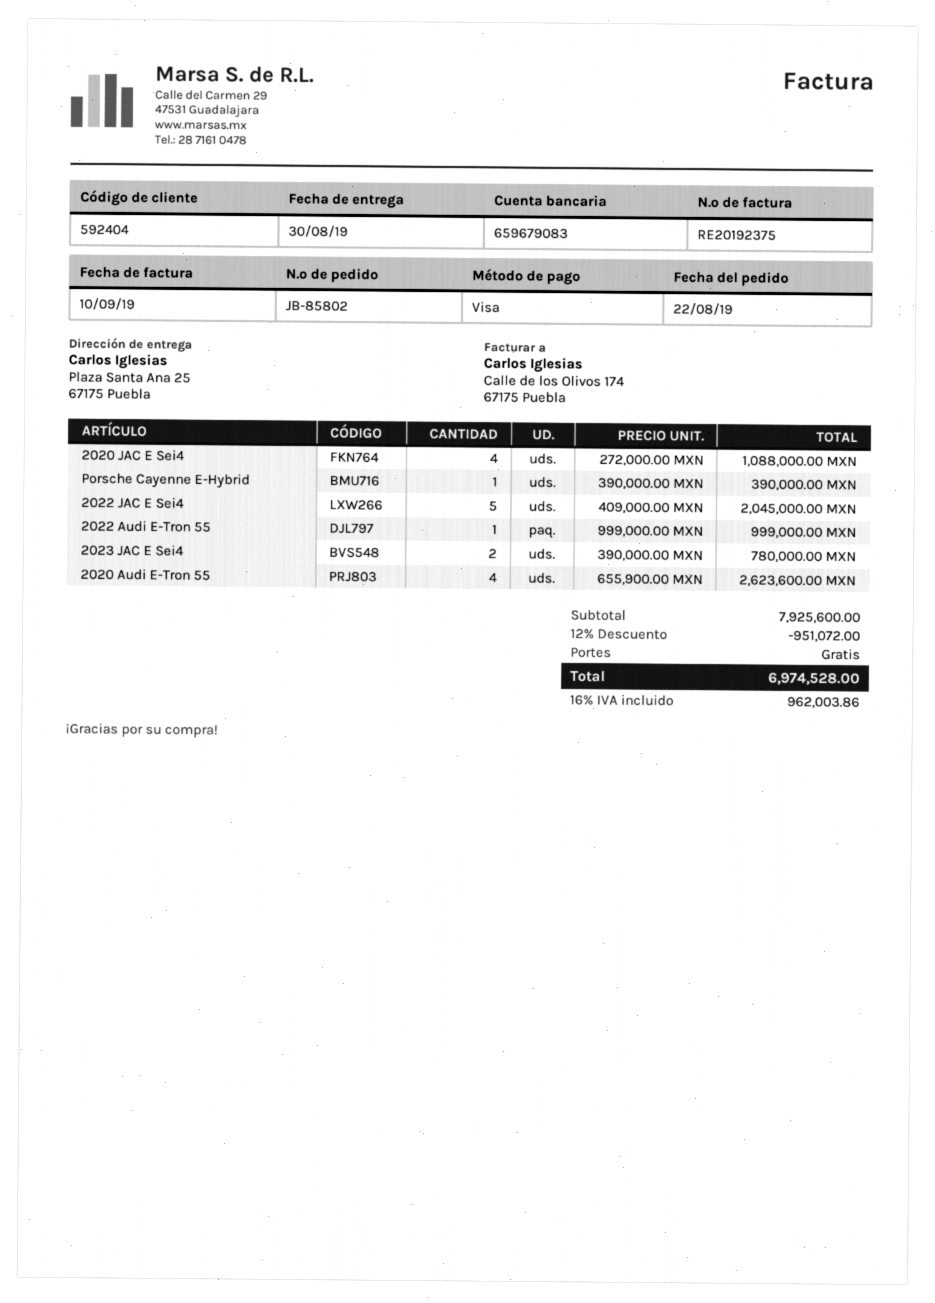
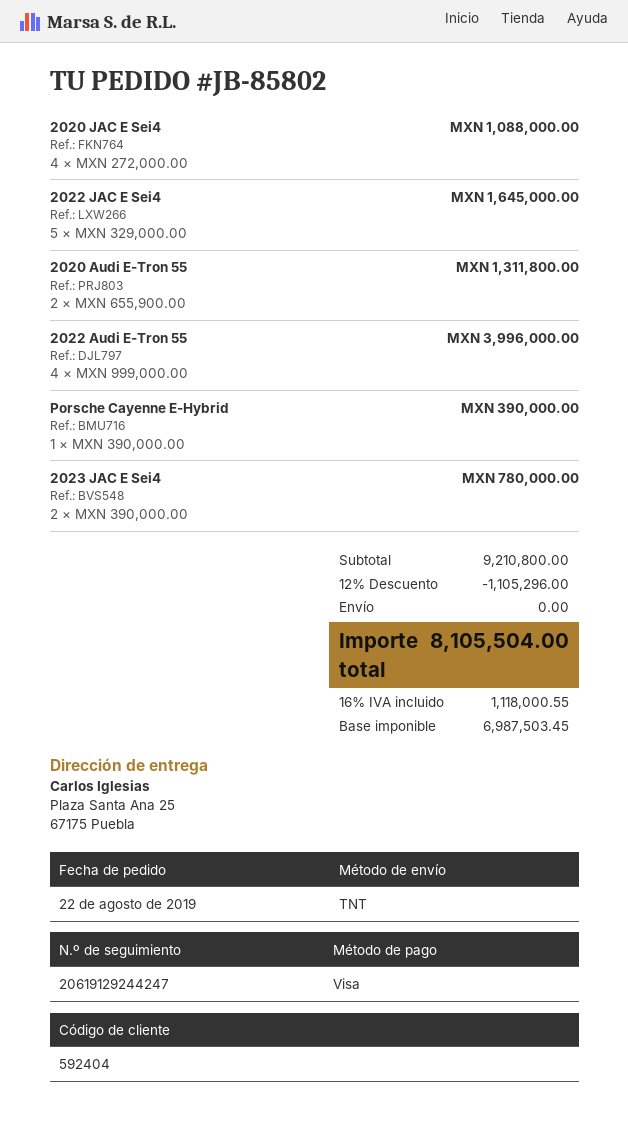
2022 JAC E Sei4: 5 x 409000.00 = 2045000.00 -> 5 x 329000.00 = 1645000.00
2022 Audi E-Tron 55: 1 x 999000.00 = 999000.00 -> 4 x 999000.00 = 3996000.00
2020 Audi E-Tron 55: 4 x 655900.00 = 2623600.00 -> 2 x 655900.00 = 1311800.00
subtotal: 7925600.00 -> 9210800.00
discount: 12% = 951072.00 -> 12% = 1105296.00
tax: 16% = 962003.86 -> 16% = 1118000.55
total: 6974528.00 -> 8105504.00

